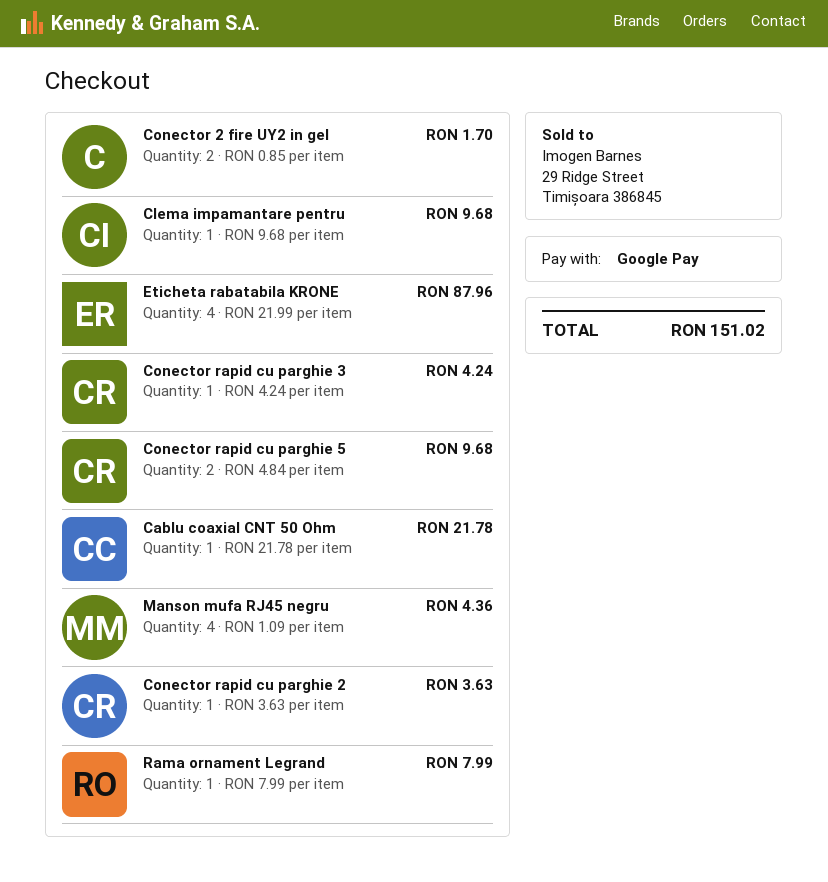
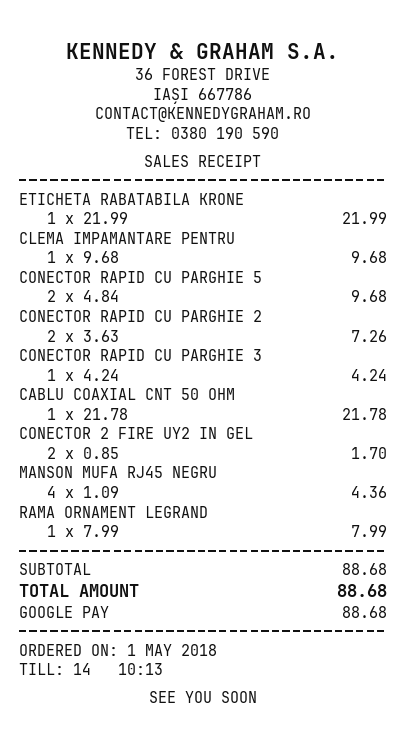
Eticheta rabatabila KRONE: 4 x 21.99 = 87.96 -> 1 x 21.99 = 21.99
Conector rapid cu parghie 2: 1 x 3.63 = 3.63 -> 2 x 3.63 = 7.26
total: 151.02 -> 88.68

